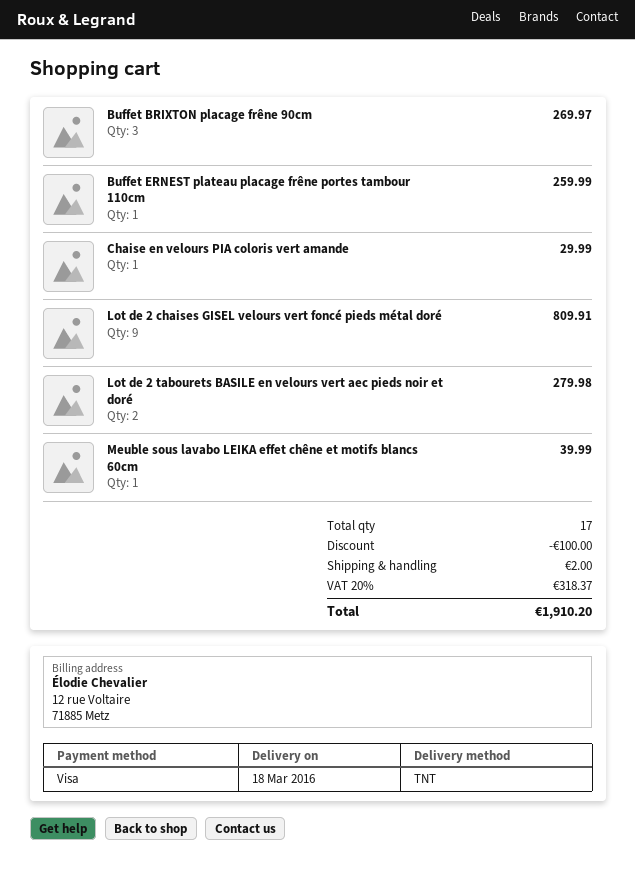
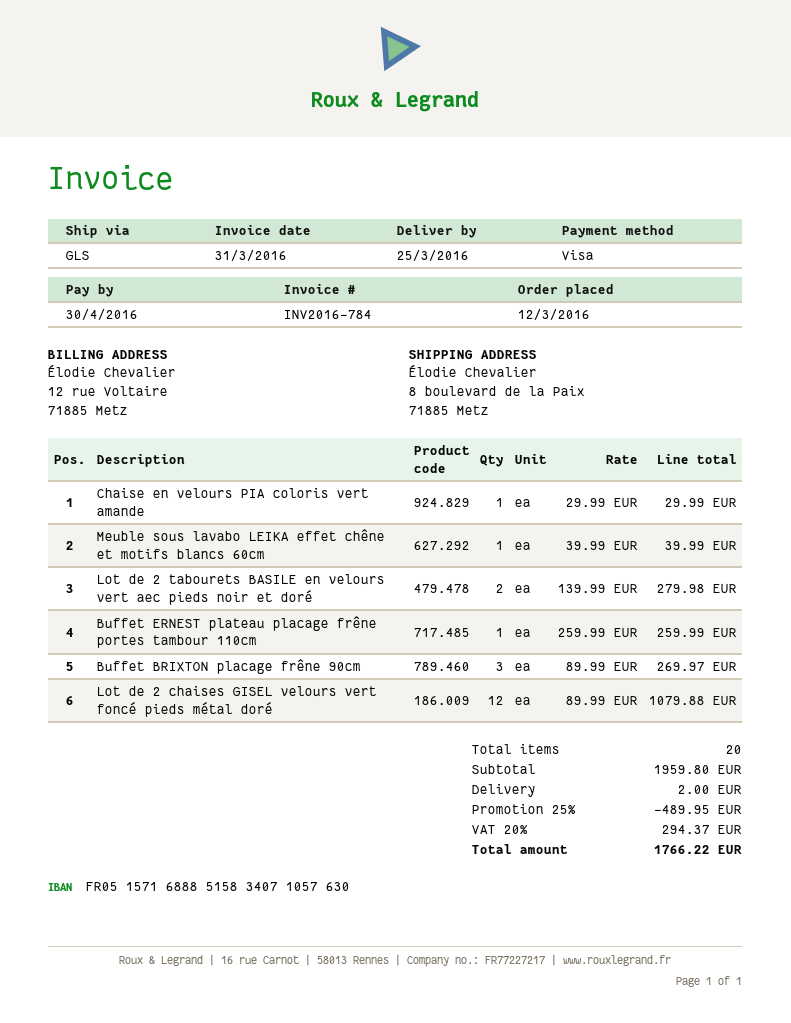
delivery date: 2016-03-18 -> 2016-03-25
shipping method: TNT -> GLS
Lot de 2 chaises GISEL velours vert foncé pieds métal doré: 9 for 809.91 -> 12 for 1079.88
total quantity: 17 -> 20
discount: 100.00 -> 489.95
tax: 20% = 318.37 -> 20% = 294.37
total: 1910.20 -> 1766.22

